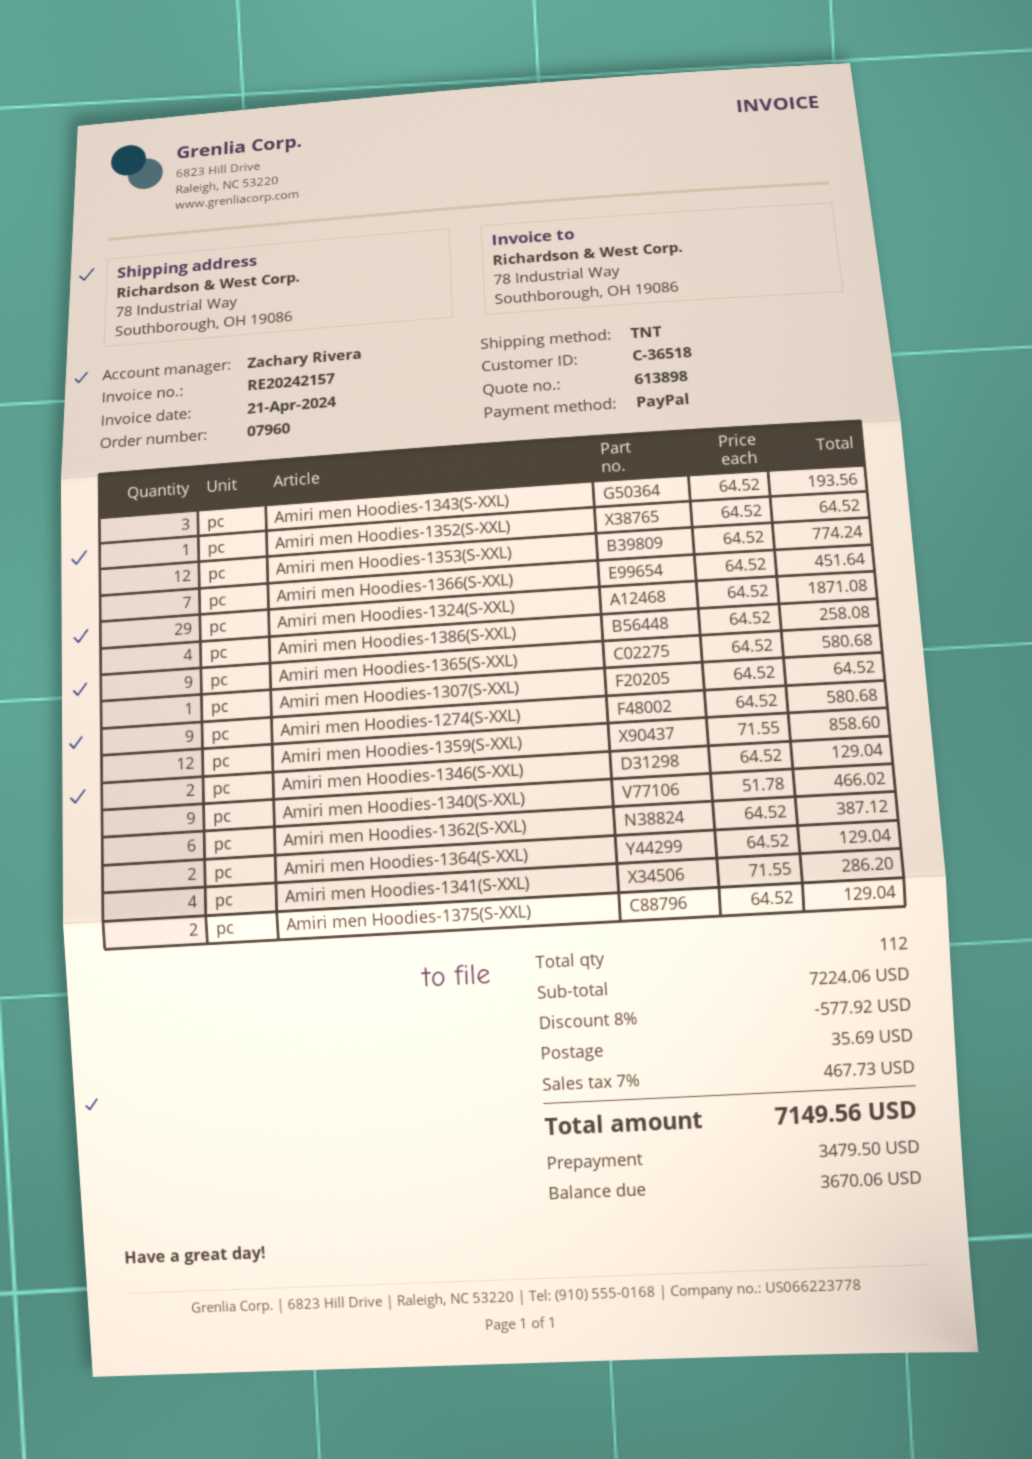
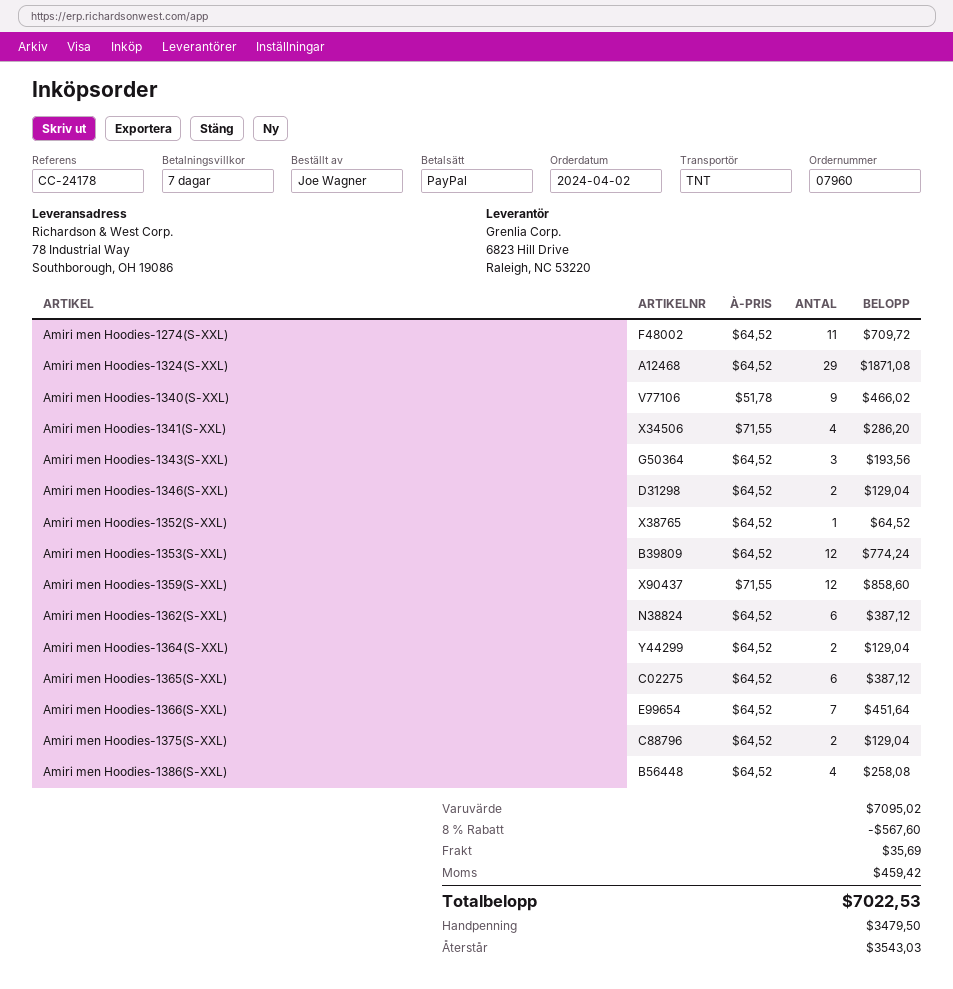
Amiri men Hoodies-1365(S-XXL): 9 x 64.52 = 580.68 -> 6 x 64.52 = 387.12
Amiri men Hoodies-1307(S-XXL): 1 x 64.52 = 64.52 -> none
Amiri men Hoodies-1274(S-XXL): 9 x 64.52 = 580.68 -> 11 x 64.52 = 709.72
subtotal: 7224.06 -> 7095.02
discount: 8% = 577.92 -> 8% = 567.60
tax: 467.73 -> 459.42
total: 7149.56 -> 7022.53
balance: 3670.06 -> 3543.03

